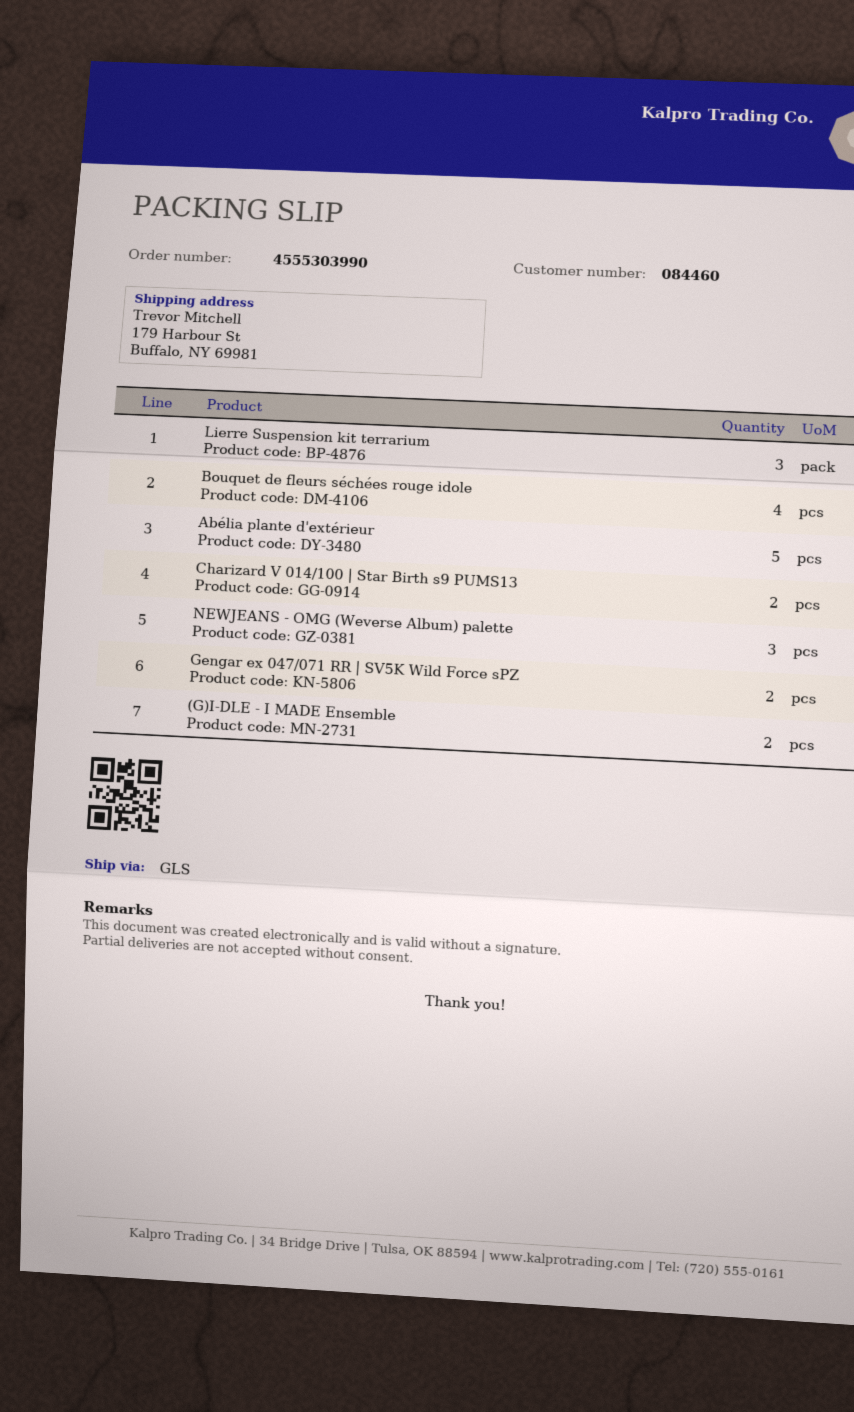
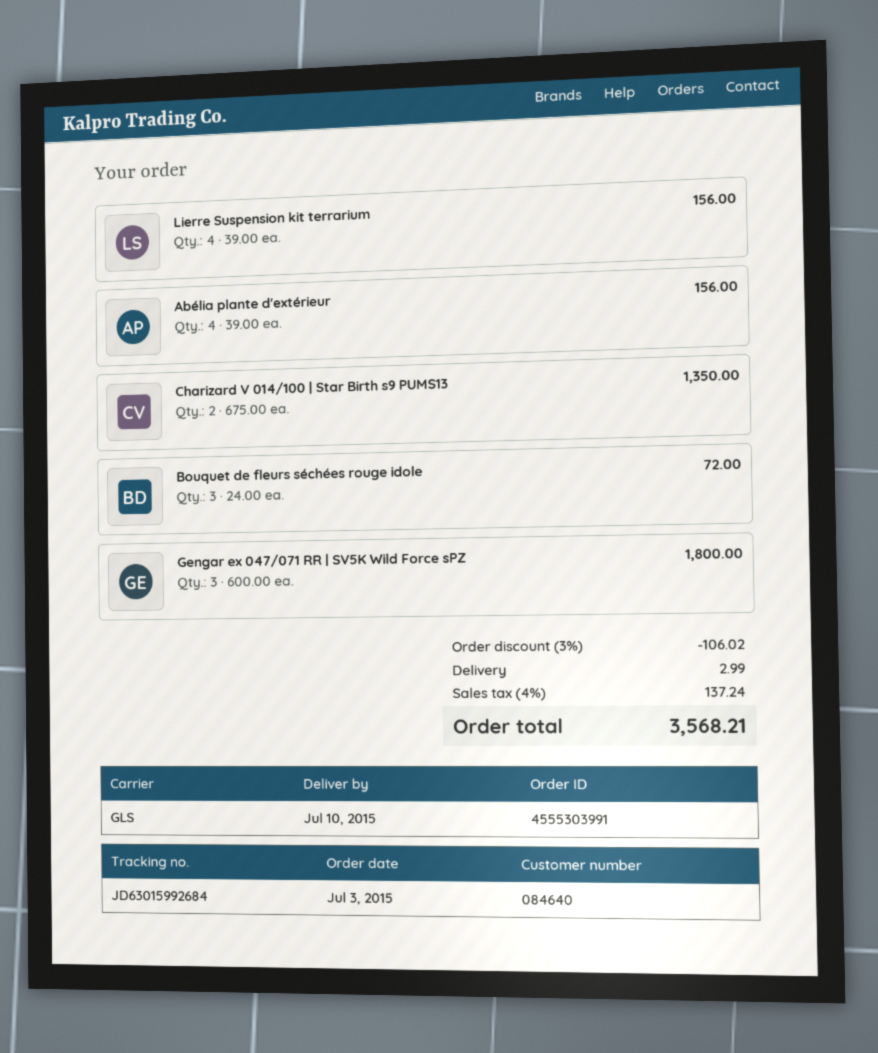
order number: 4555303990 -> 4555303991
customer number: 084460 -> 084640
Lierre Suspension kit terrarium: 3 -> 4
Bouquet de fleurs séchées rouge idole: 4 -> 3
Abélia plante d'extérieur: 5 -> 4
NEWJEANS - OMG (Weverse Album) palette: 3 -> none
Gengar ex 047/071 RR | SV5K Wild Force sPZ: 2 -> 3
(G)I-DLE - I MADE Ensemble: 2 -> none

